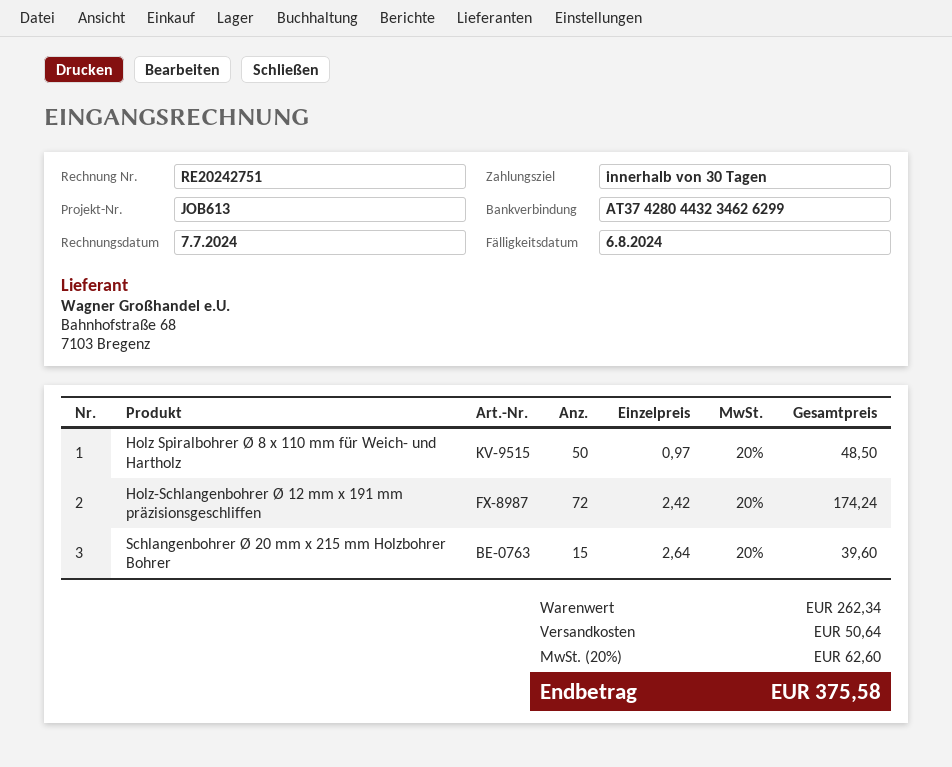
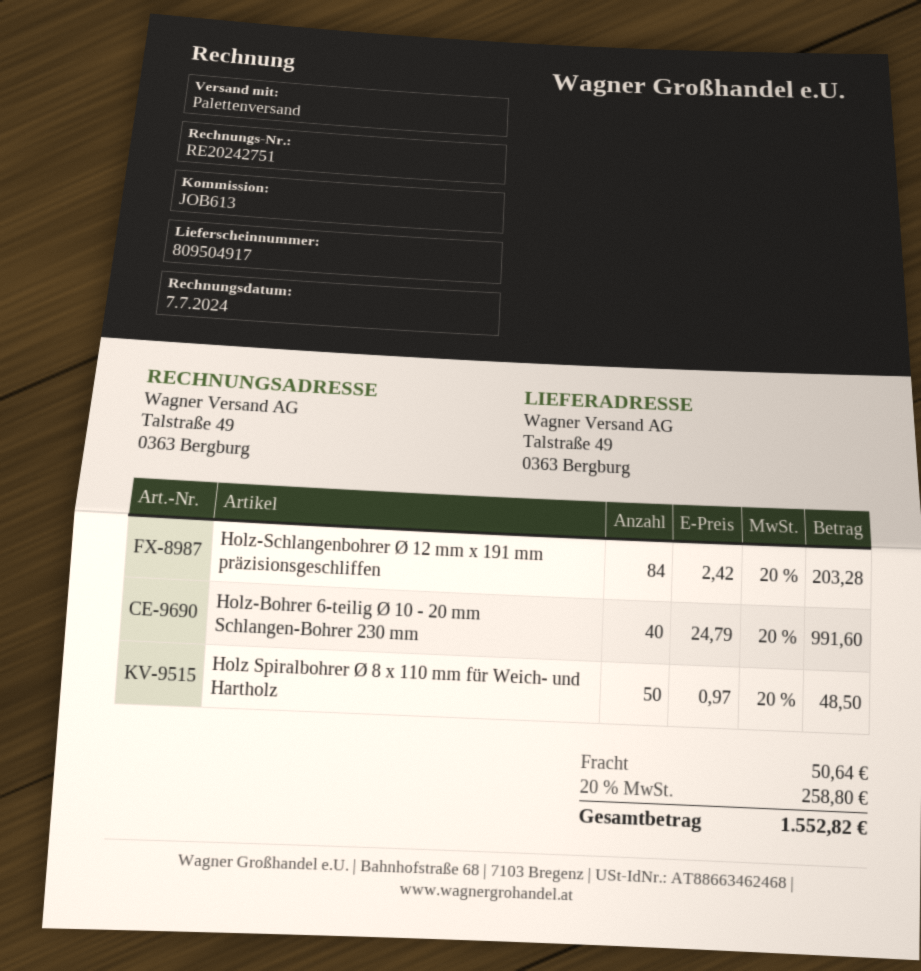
Holz-Schlangenbohrer Ø 12 mm x 191 mm präzisionsgeschliffen: 72 x 2.42 = 174.24 -> 84 x 2.42 = 203.28
Schlangenbohrer Ø 20 mm x 215 mm Holzbohrer Bohrer: 15 x 2.64 = 39.60 -> none
Holz-Bohrer 6-teilig Ø 10 - 20 mm Schlangen-Bohrer 230 mm: none -> 40 x 24.79 = 991.60
tax: 20% = 62.60 -> 20% = 258.80
total: 375.58 -> 1552.82

